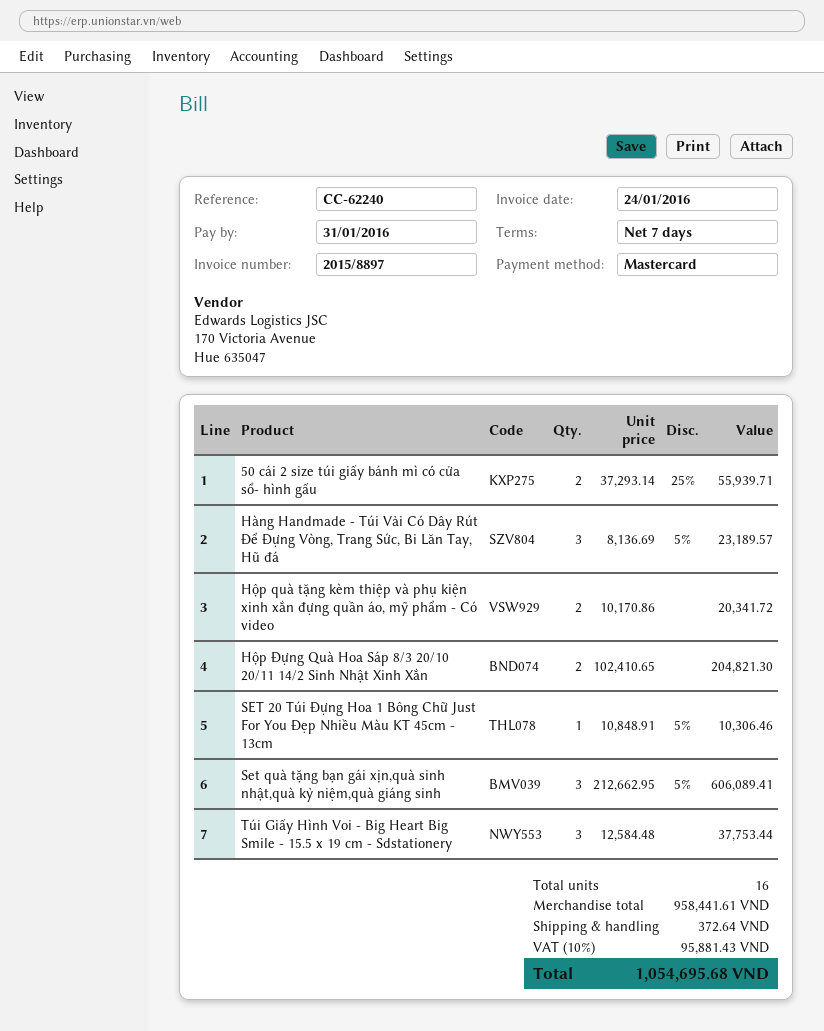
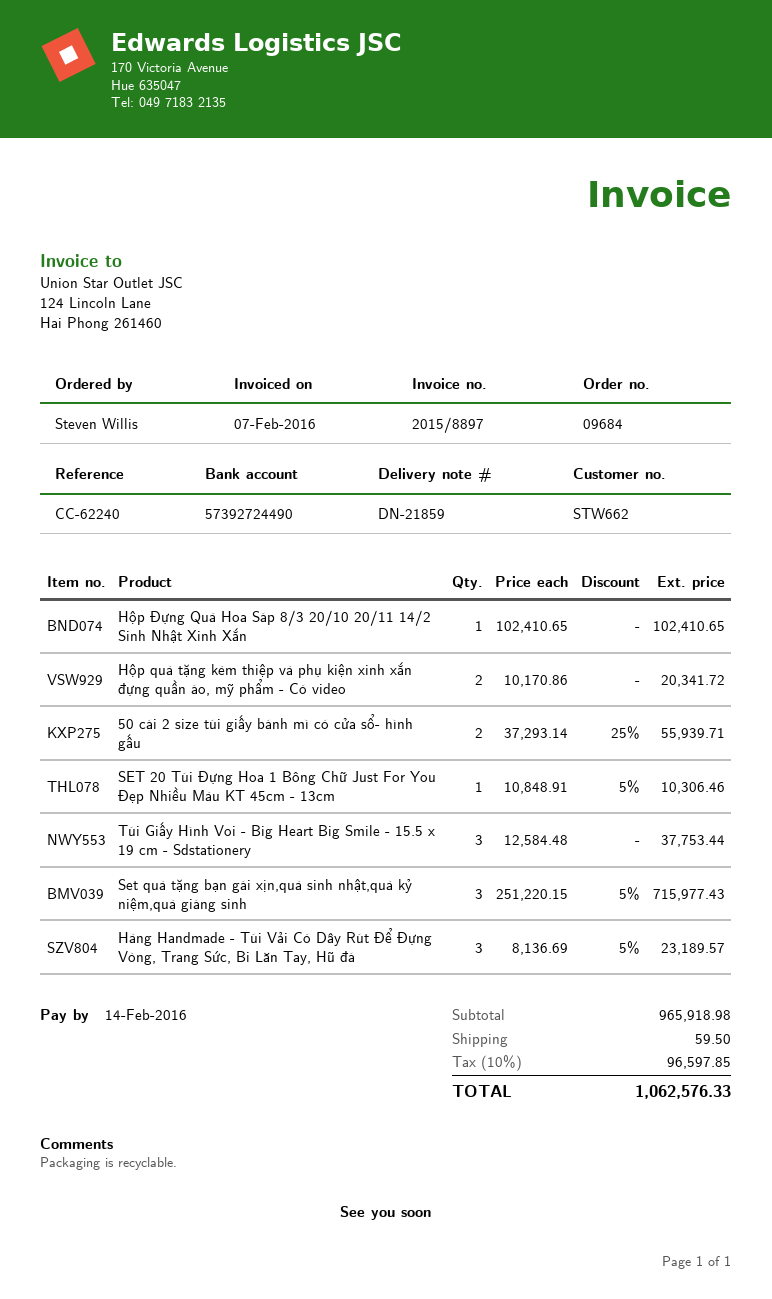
invoice date: 2016-01-24 -> 2016-02-07
due date: 2016-01-31 -> 2016-02-14
Hộp Đựng Quà Hoa Sáp 8/3 20/10 20/11 14/2 Sinh Nhật Xinh Xắn: 2 x 102410.65 = 204821.30 -> 1 x 102410.65 = 102410.65
Set quà tặng bạn gái xịn,quà sinh nhật,quà kỷ niệm,quà giáng sinh: 3 x 212662.95 - 5% = 606089.41 -> 3 x 251220.15 - 5% = 715977.43
subtotal: 958441.61 -> 965918.98
shipping: 372.64 -> 59.50
tax: 10% = 95881.43 -> 10% = 96597.85
total: 1054695.68 -> 1062576.33

